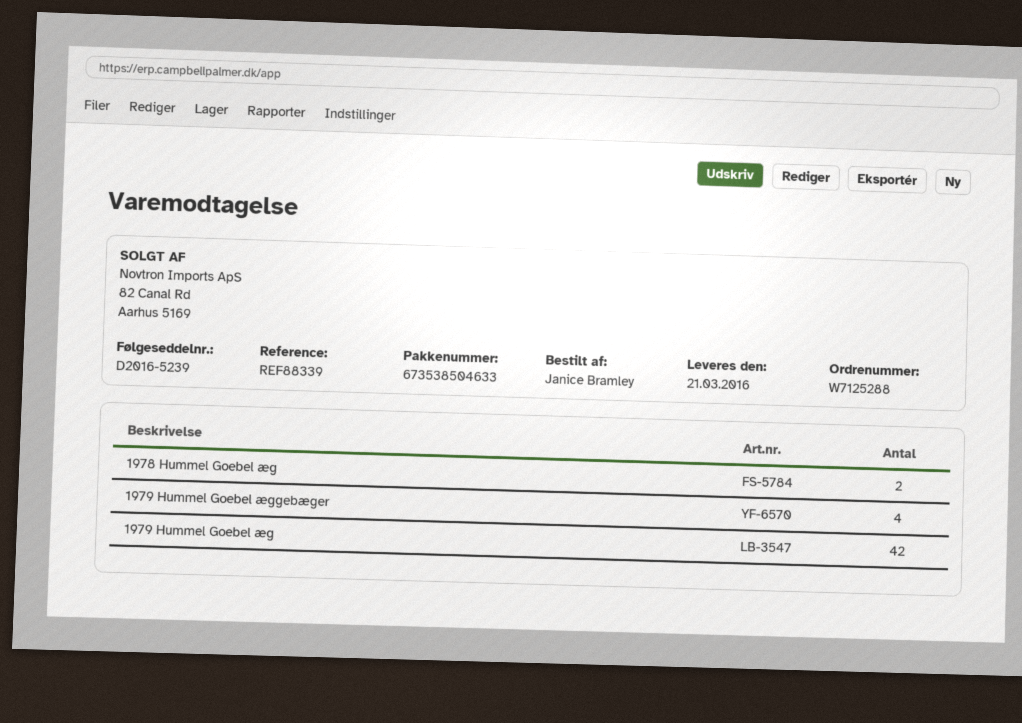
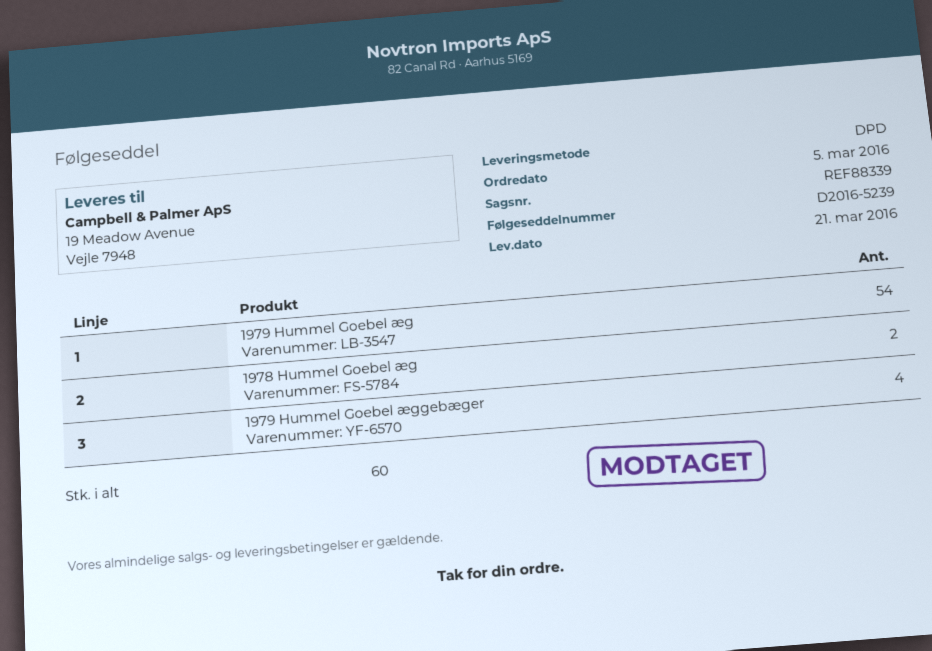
1979 Hummel Goebel æg: 42 -> 54

